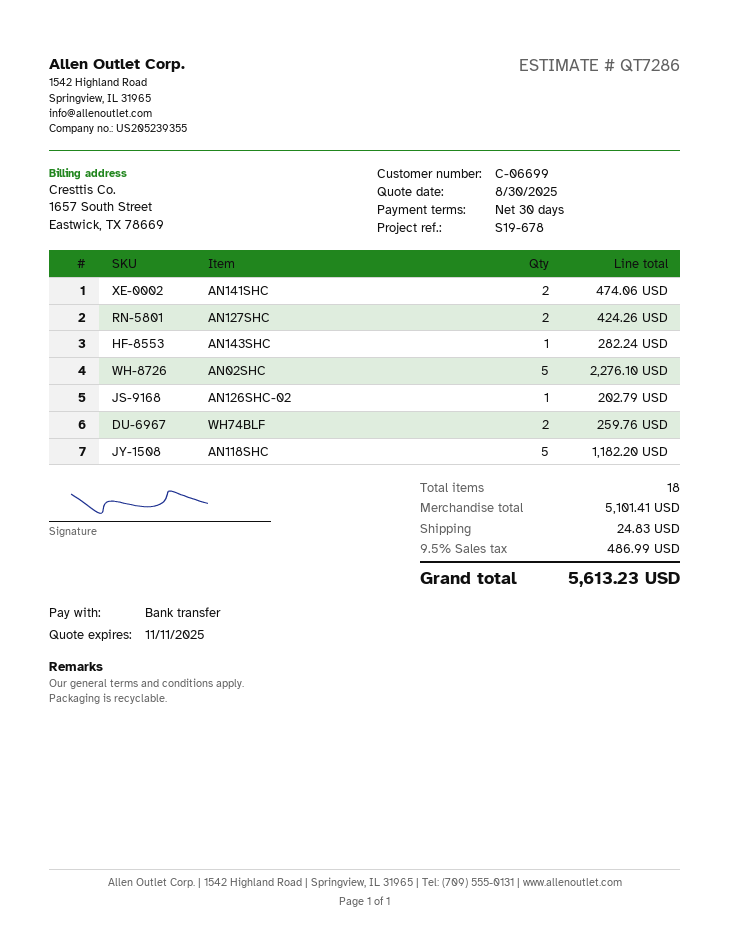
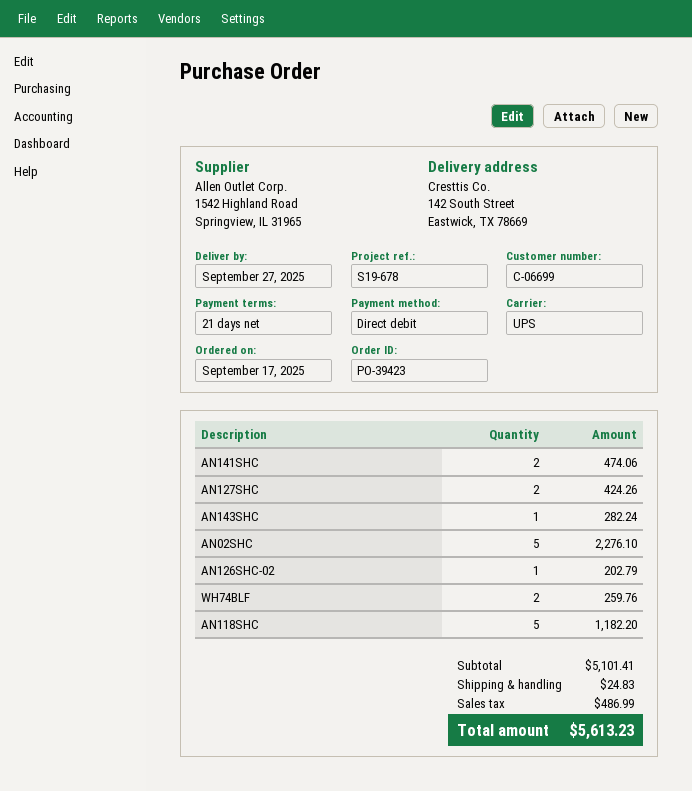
payment terms: 30 days -> 21 days
payment method: bank transfer -> direct debit

